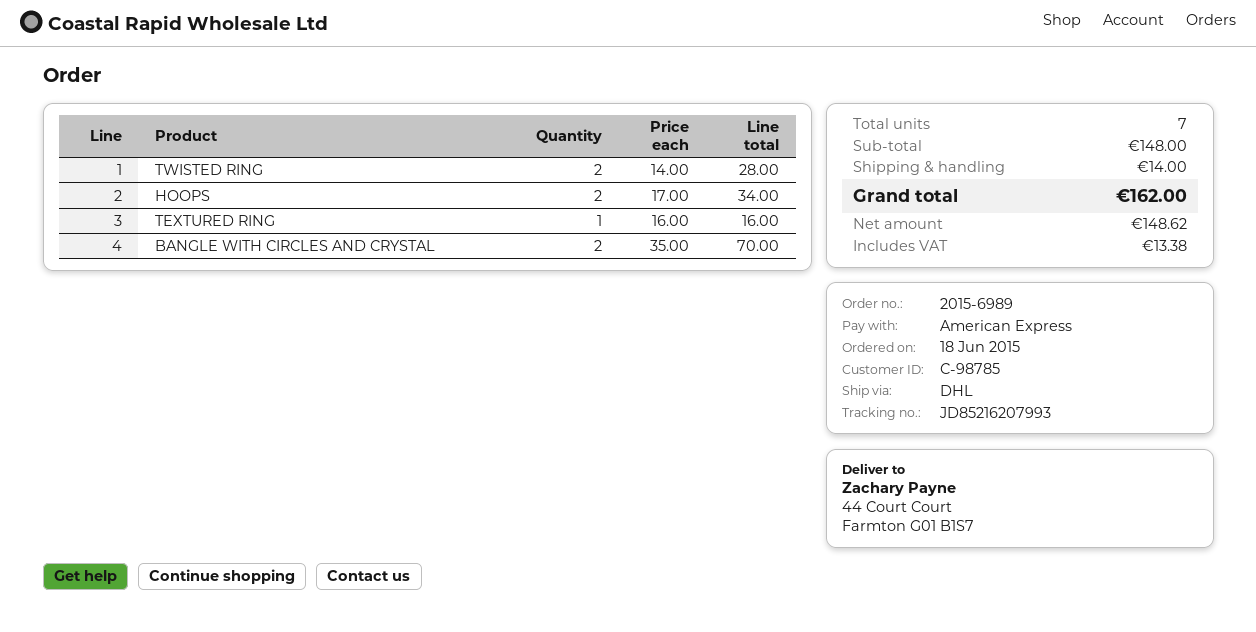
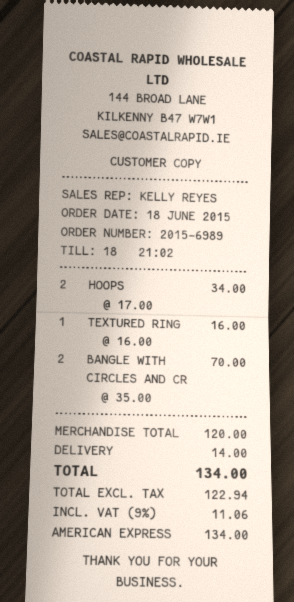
TWISTED RING: 2 x 14.00 = 28.00 -> none
subtotal: 148.00 -> 120.00
net: 148.62 -> 122.94
tax: 13.38 -> 11.06
total: 162.00 -> 134.00

